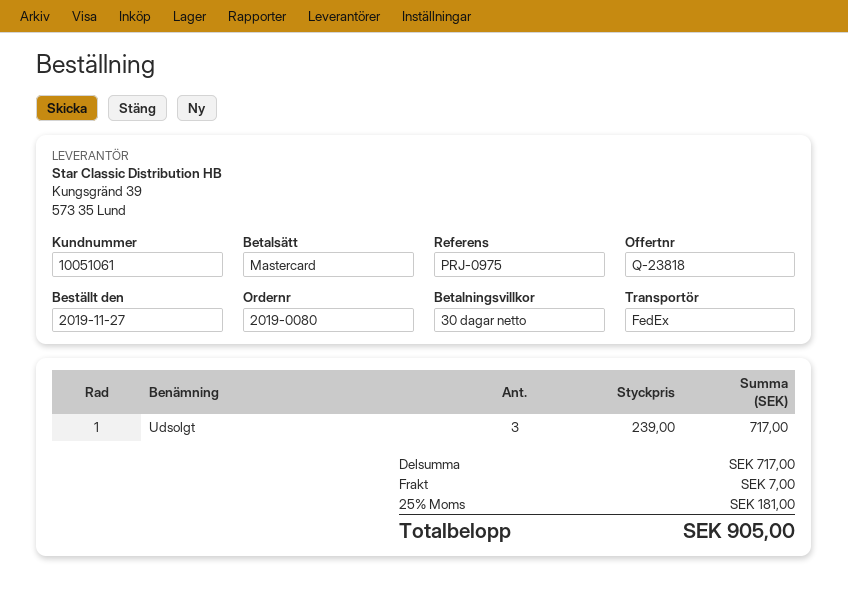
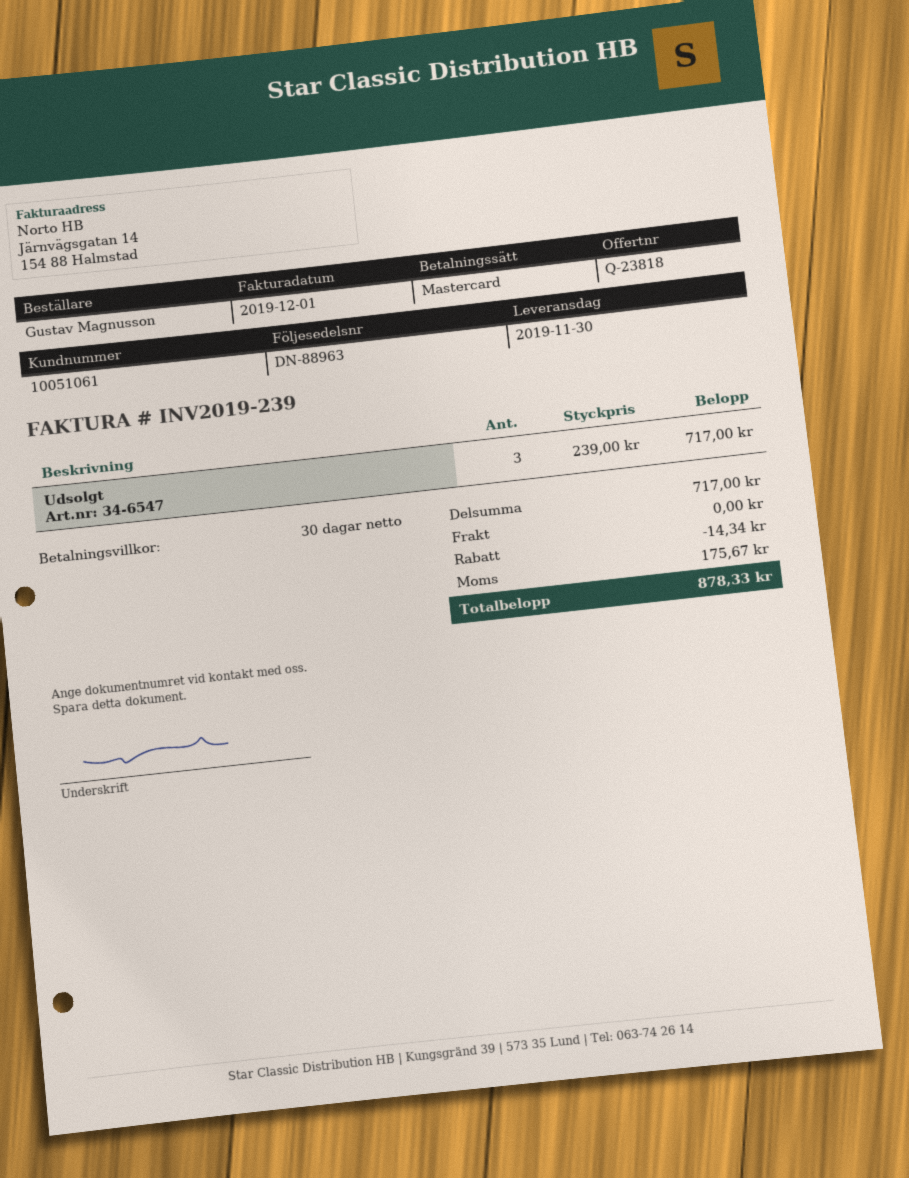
discount: none -> 14.34
shipping: 7.00 -> 0.00
tax: 181.00 -> 175.67
total: 905.00 -> 878.33

